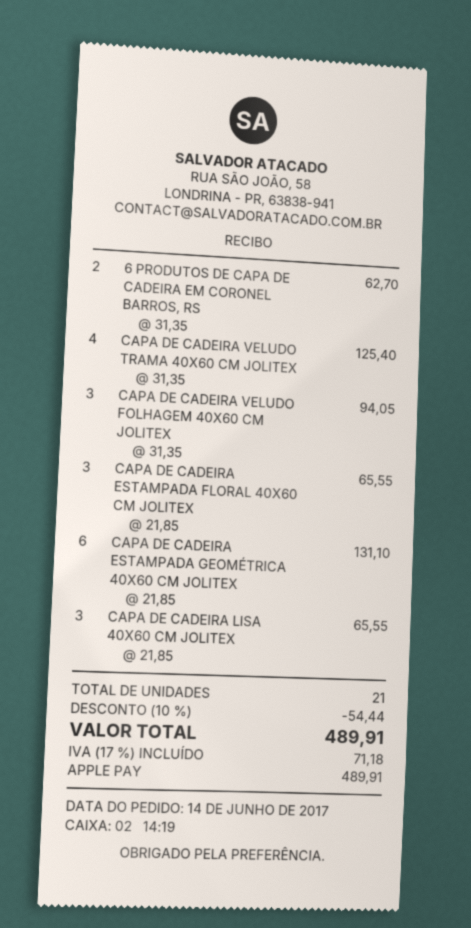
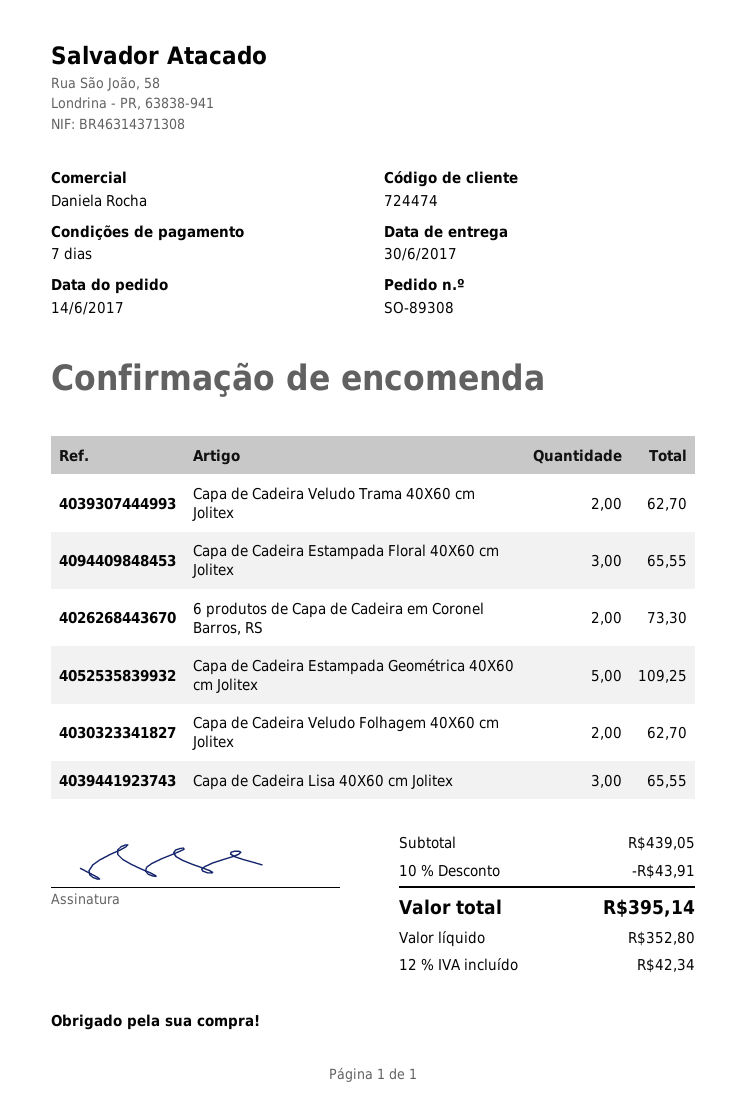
6 PRODUTOS DE CAPA DE CADEIRA EM CORONEL BARROS, RS: 2 for 62.70 -> 2 for 73.30
CAPA DE CADEIRA VELUDO TRAMA 40X60 CM JOLITEX: 4 for 125.40 -> 2 for 62.70
CAPA DE CADEIRA VELUDO FOLHAGEM 40X60 CM JOLITEX: 3 for 94.05 -> 2 for 62.70
CAPA DE CADEIRA ESTAMPADA GEOMÉTRICA 40X60 CM JOLITEX: 6 for 131.10 -> 5 for 109.25
discount: 10% = 54.44 -> 10% = 43.91
tax: 17% = 71.18 -> 12% = 42.34
total: 489.91 -> 395.14

